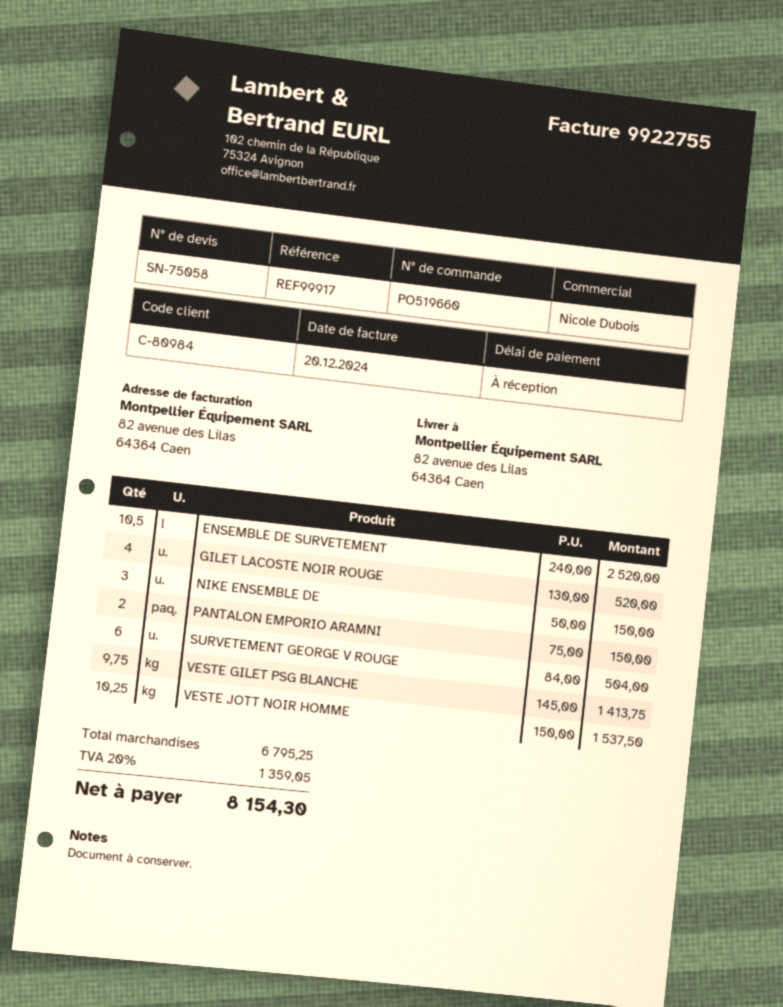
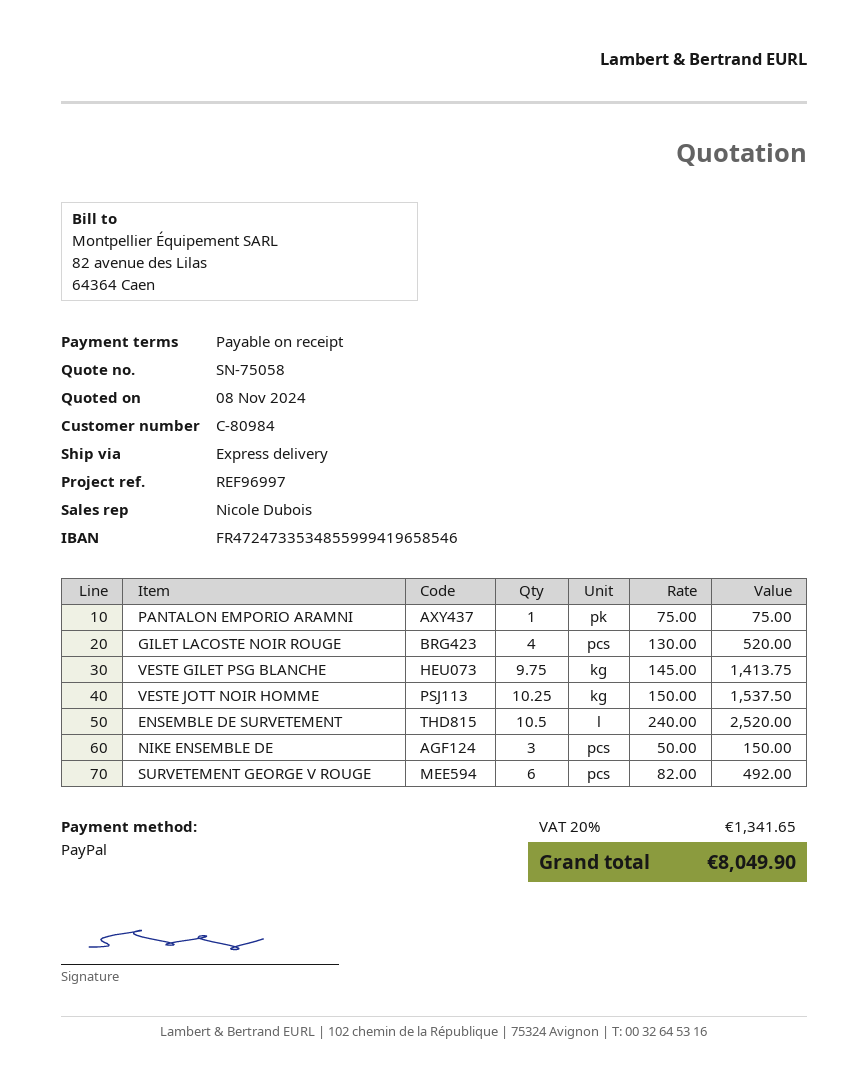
reference: REF99917 -> REF96997
PANTALON EMPORIO ARAMNI: 2 x 75.00 = 150.00 -> 1 x 75.00 = 75.00
SURVETEMENT GEORGE V ROUGE: 6 x 84.00 = 504.00 -> 6 x 82.00 = 492.00
tax: 20% = 1359.05 -> 20% = 1341.65
total: 8154.30 -> 8049.90

